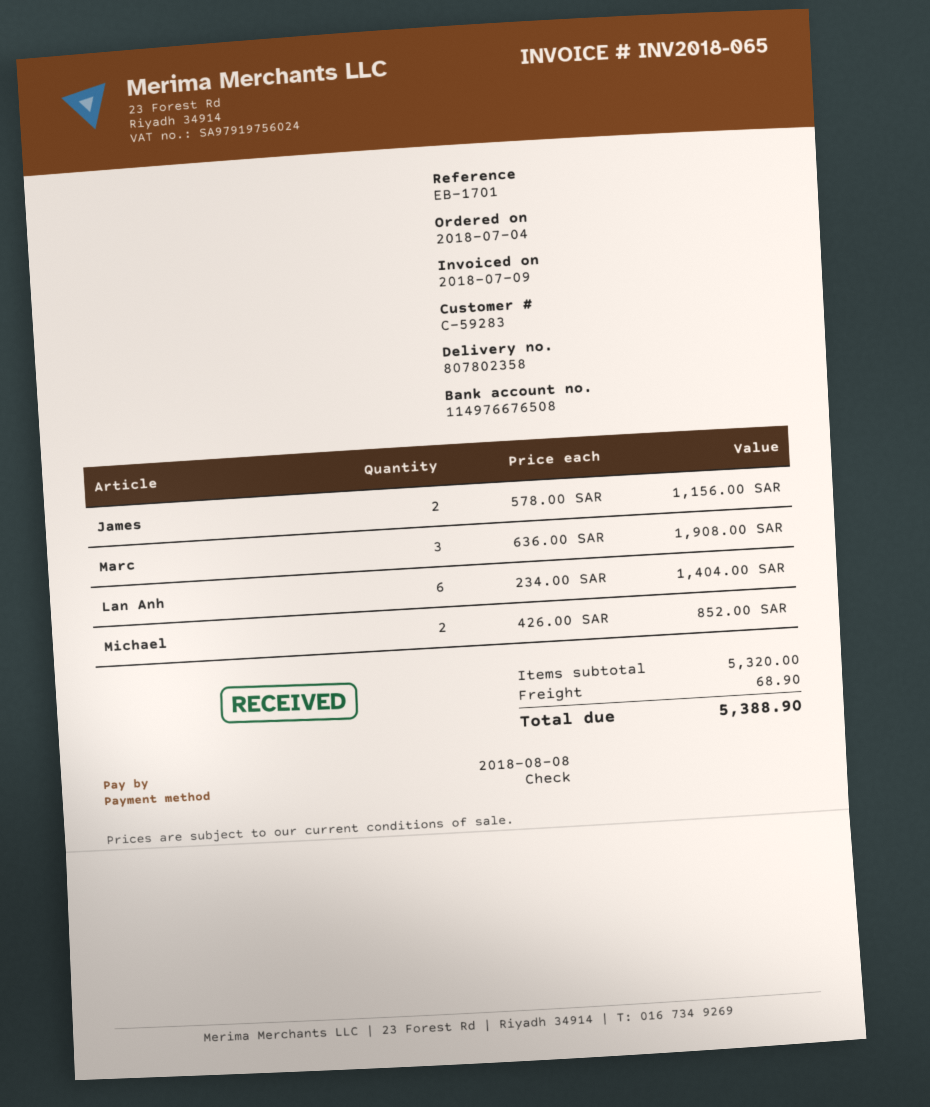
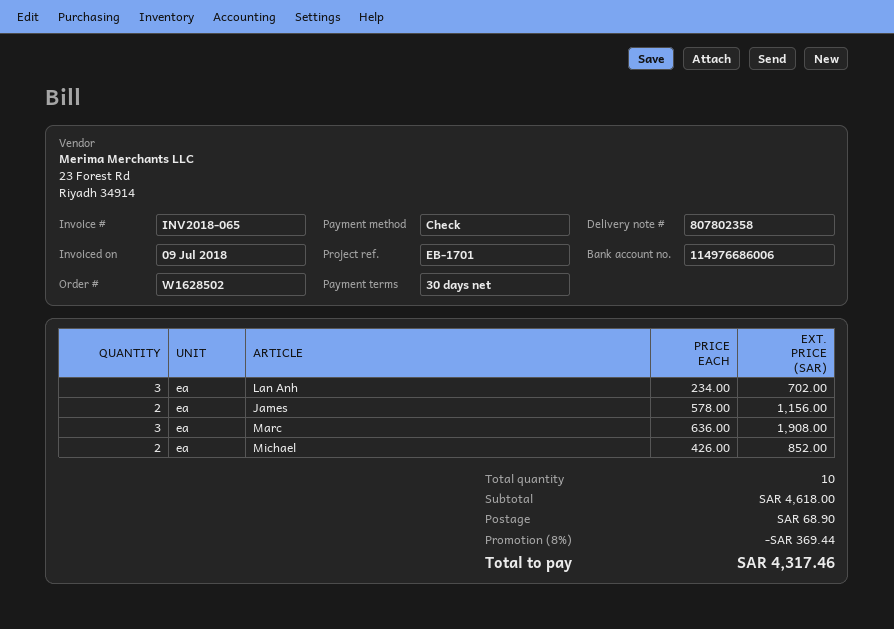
bank account: 114976676508 -> 114976686006
Lan Anh: 6 x 234.00 = 1404.00 -> 3 x 234.00 = 702.00
subtotal: 5320.00 -> 4618.00
discount: none -> 8% = 369.44
total: 5388.90 -> 4317.46

